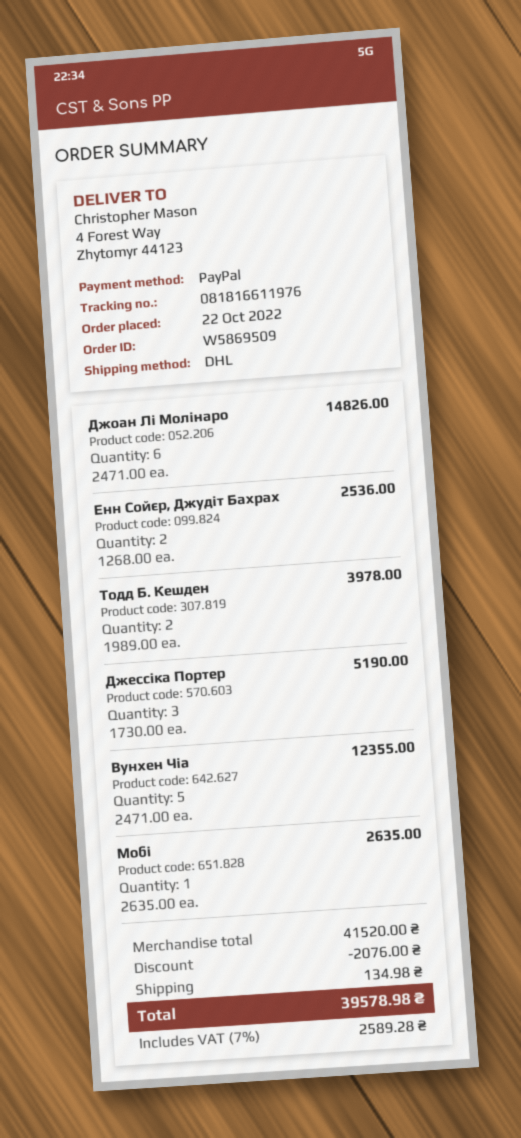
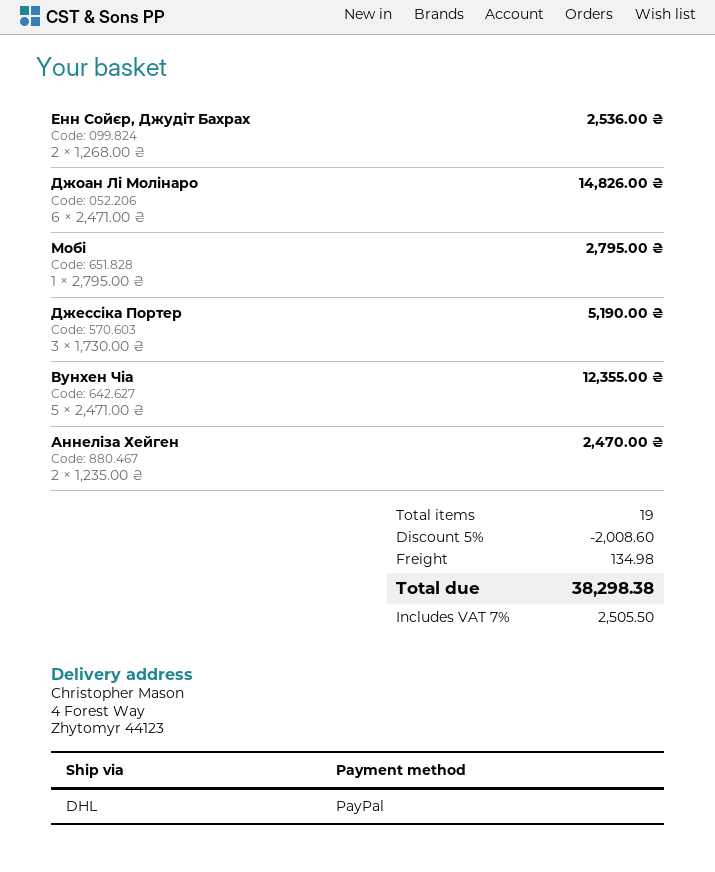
Тодд Б. Кешден: 2 x 1989.00 = 3978.00 -> none
Мобі: 1 x 2635.00 = 2635.00 -> 1 x 2795.00 = 2795.00
Аннеліза Хейген: none -> 2 x 1235.00 = 2470.00
discount: 2076.00 -> 2008.60
tax: 7% = 2589.28 -> 7% = 2505.50
total: 39578.98 -> 38298.38

